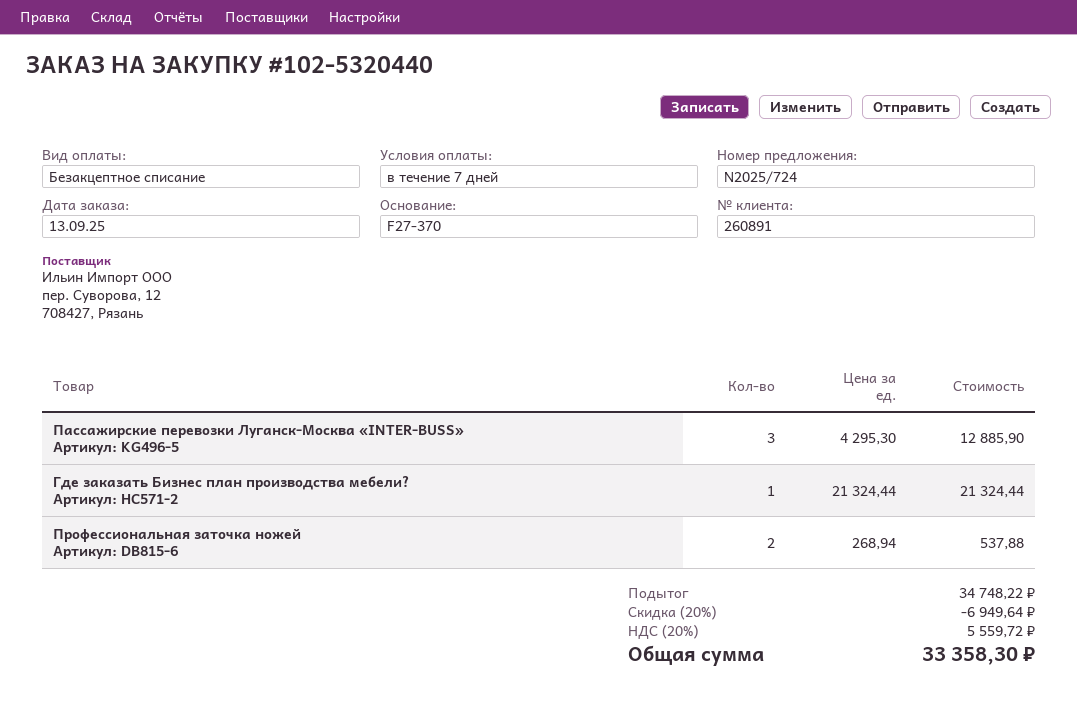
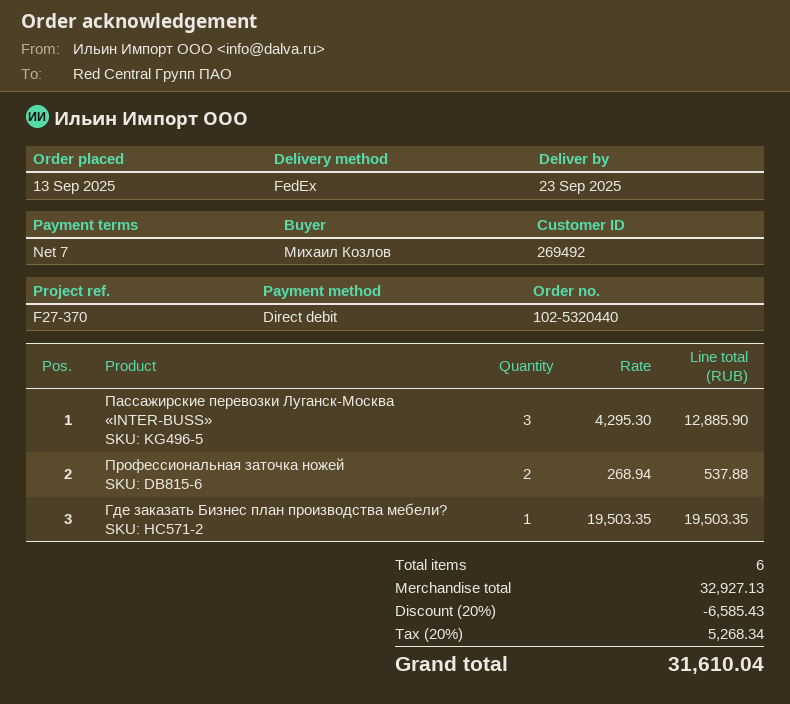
customer number: 260891 -> 269492
Где заказать Бизнес план производства мебели?: 1 x 21324.44 = 21324.44 -> 1 x 19503.35 = 19503.35
subtotal: 34748.22 -> 32927.13
discount: 20% = 6949.64 -> 20% = 6585.43
tax: 20% = 5559.72 -> 20% = 5268.34
total: 33358.30 -> 31610.04

